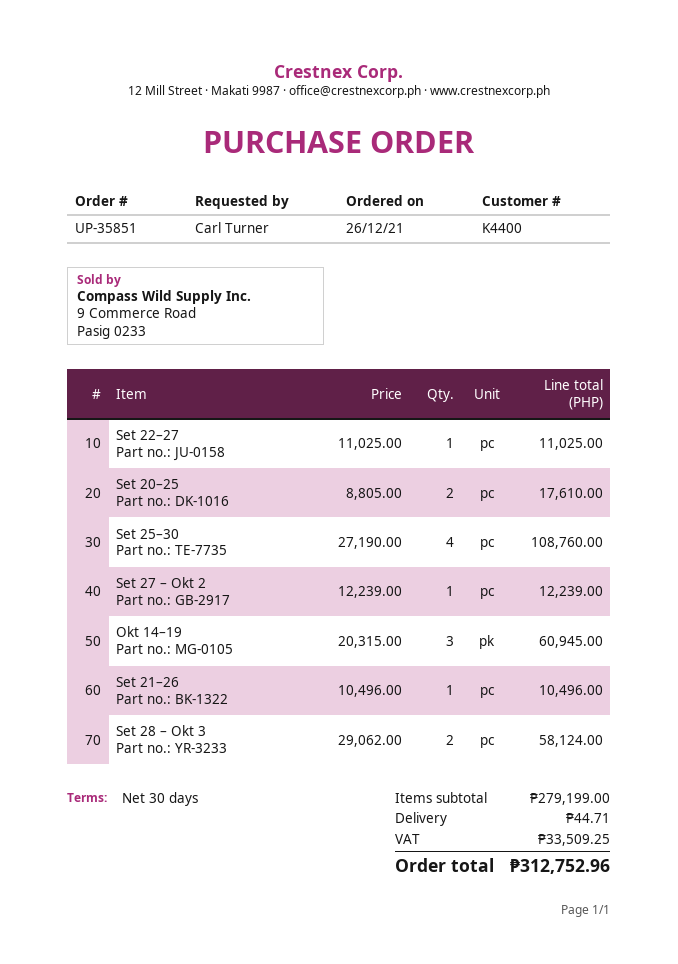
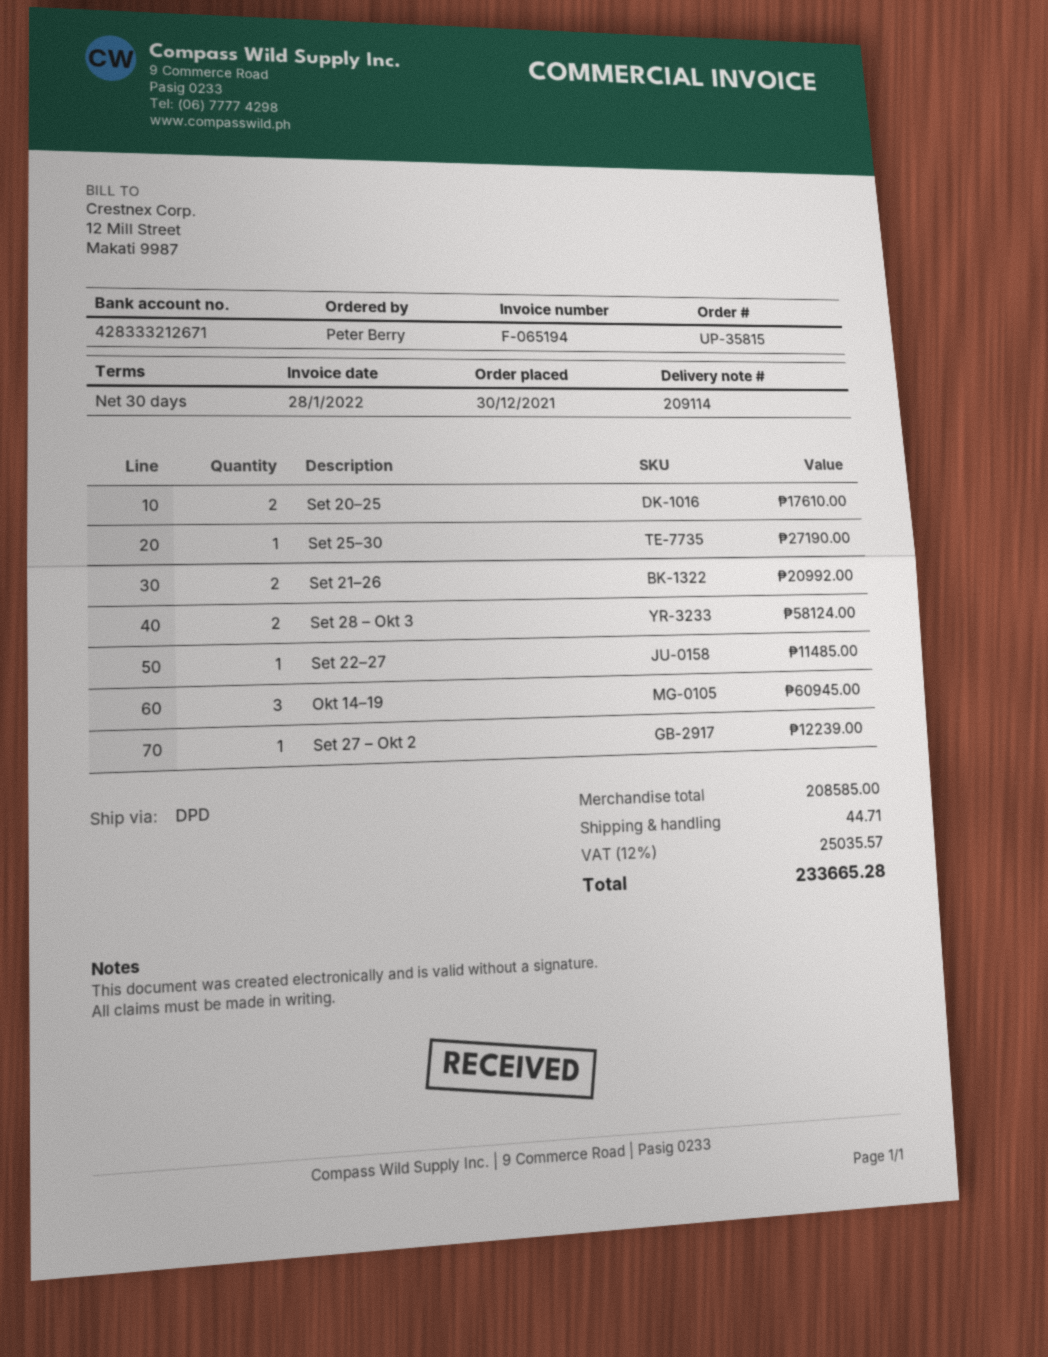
order number: UP-35851 -> UP-35815
order date: 2021-12-26 -> 2021-12-30
ordered by: Carl Turner -> Peter Berry
Set 22–27: 1 for 11025.00 -> 1 for 11485.00
Set 25–30: 4 for 108760.00 -> 1 for 27190.00
Set 21–26: 1 for 10496.00 -> 2 for 20992.00
subtotal: 279199.00 -> 208585.00
tax: 33509.25 -> 25035.57
total: 312752.96 -> 233665.28

